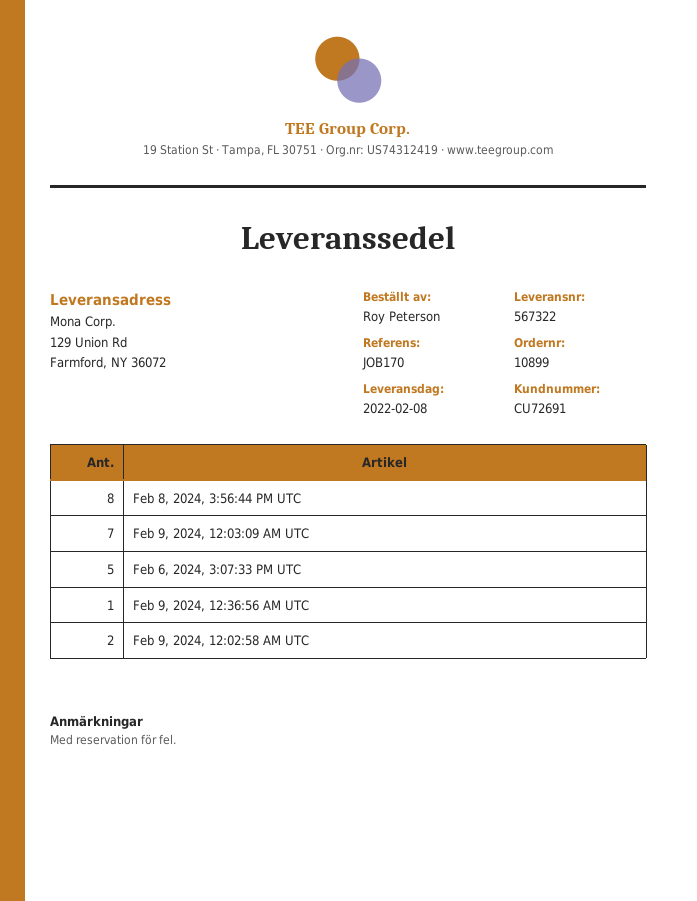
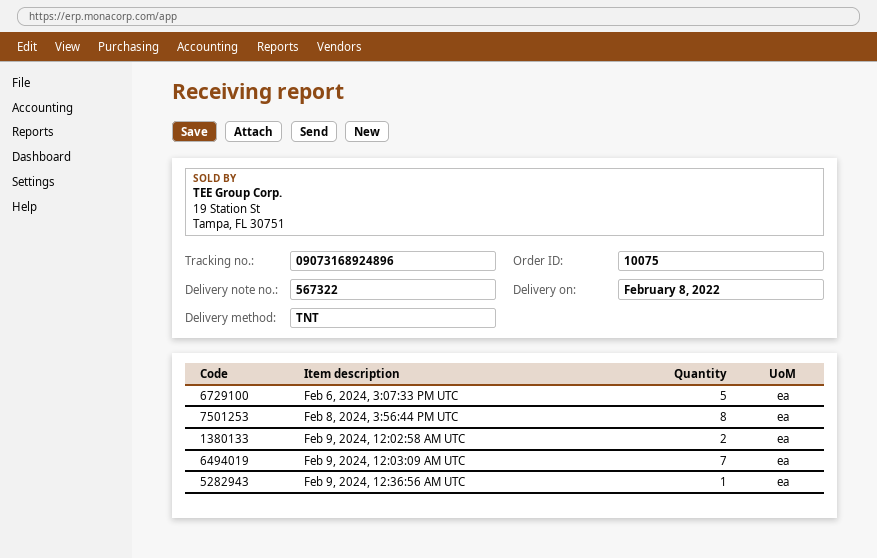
order number: 10899 -> 10075

